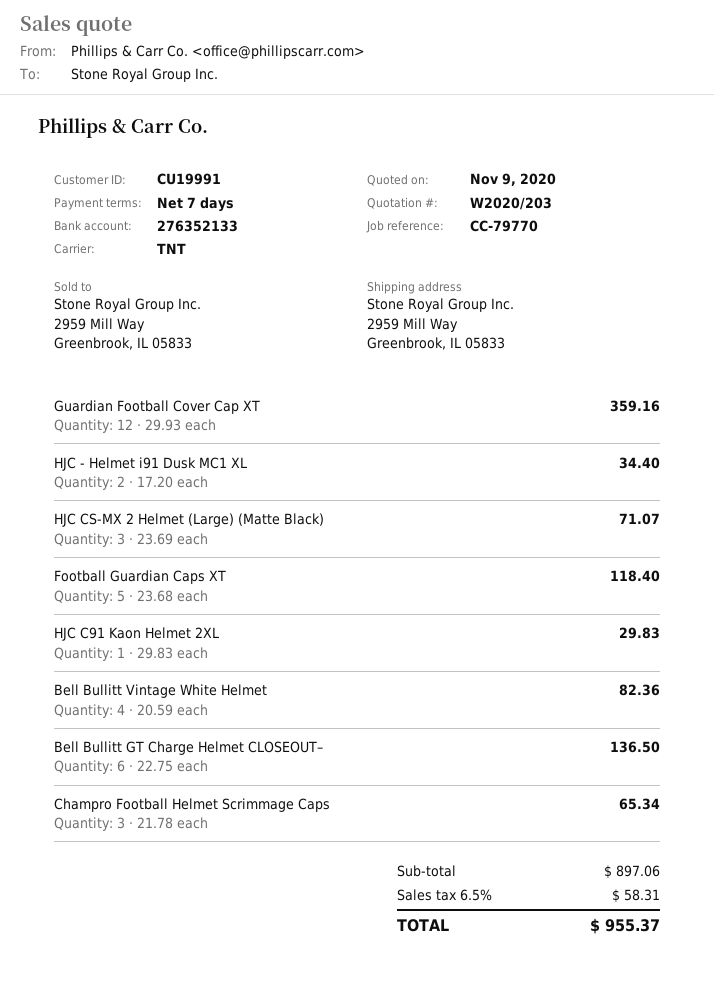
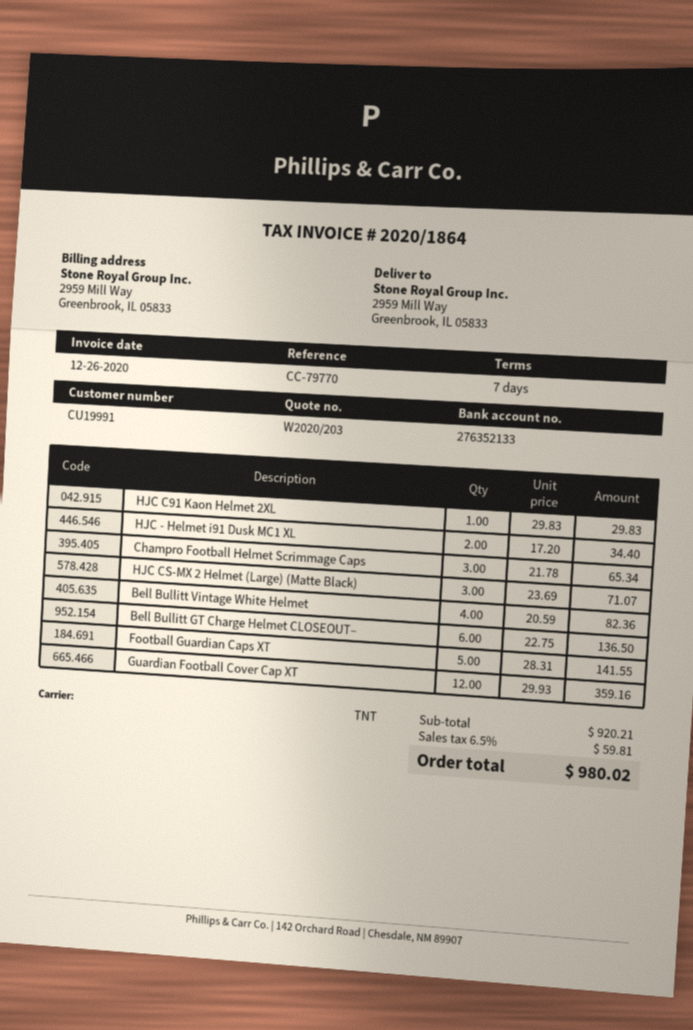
Football Guardian Caps XT: 5 x 23.68 = 118.40 -> 5 x 28.31 = 141.55
subtotal: 897.06 -> 920.21
tax: 6.5% = 58.31 -> 6.5% = 59.81
total: 955.37 -> 980.02

